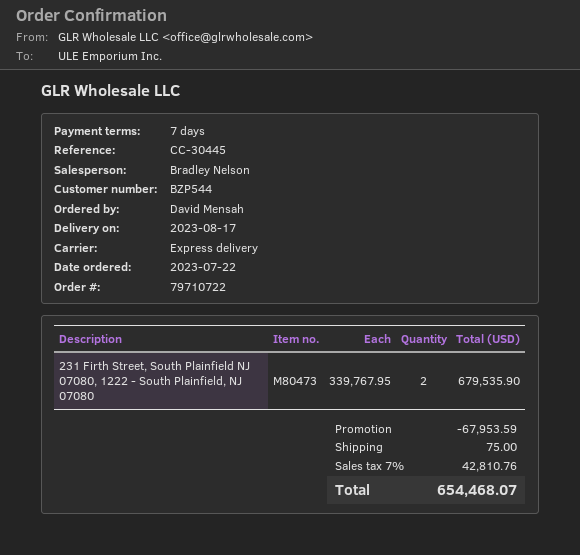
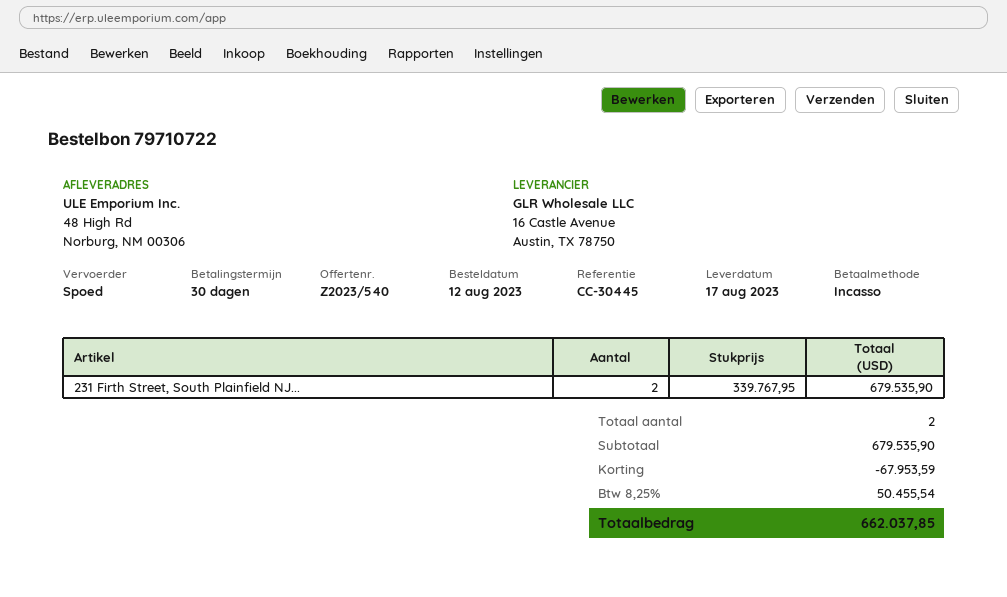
order date: 2023-07-22 -> 2023-08-12
payment terms: 7 days -> 30 days
shipping: 75.00 -> none
tax: 7% = 42810.76 -> 8.25% = 50455.54
total: 654468.07 -> 662037.85

